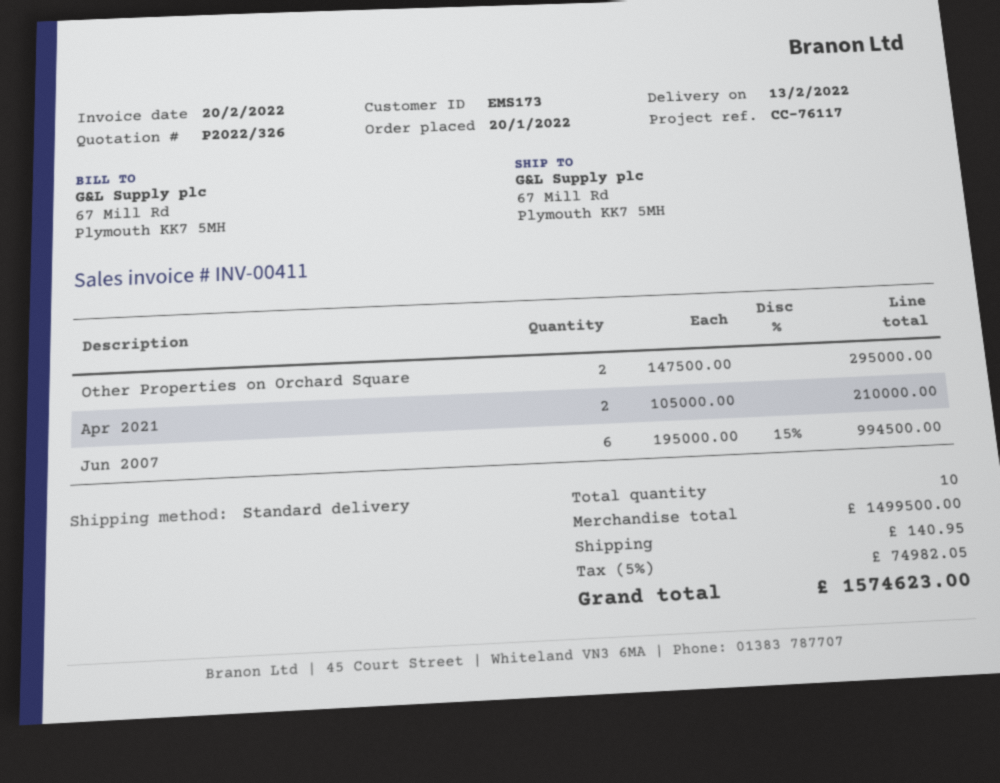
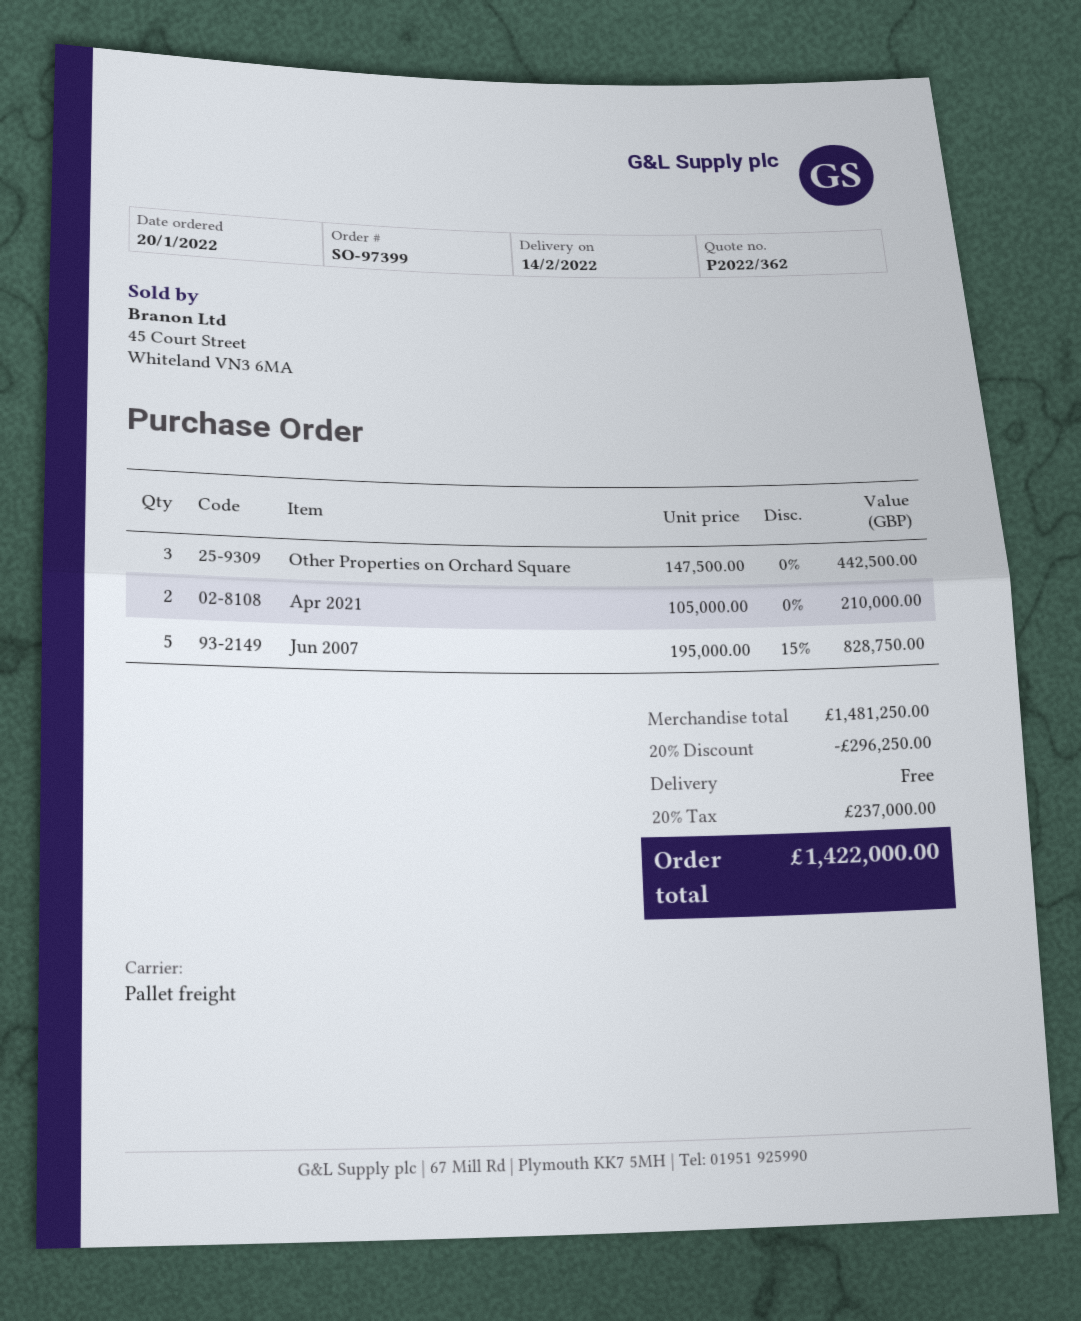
quote number: P2022/326 -> P2022/362
delivery date: 2022-02-13 -> 2022-02-14
shipping method: standard -> pallet freight
Other Properties on Orchard Square: 2 x 147500.00 = 295000.00 -> 3 x 147500.00 = 442500.00
Jun 2007: 6 x 195000.00 - 15% = 994500.00 -> 5 x 195000.00 - 15% = 828750.00
subtotal: 1499500.00 -> 1481250.00
discount: none -> 20% = 296250.00
shipping: 140.95 -> 0.00
tax: 5% = 74982.05 -> 20% = 237000.00
total: 1574623.00 -> 1422000.00

